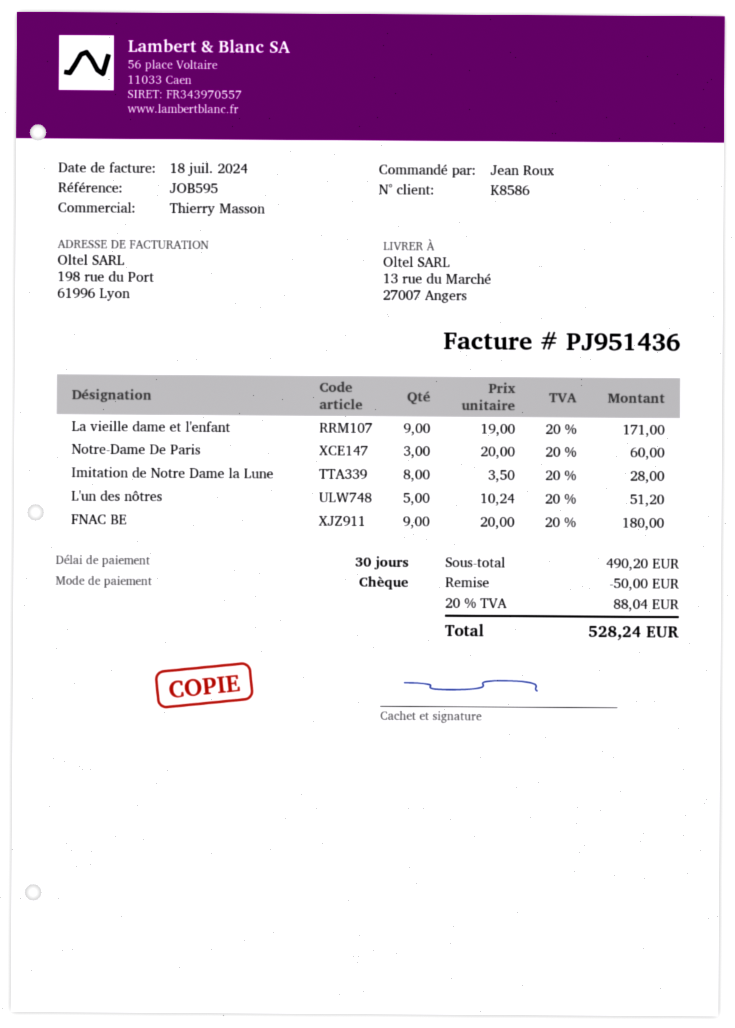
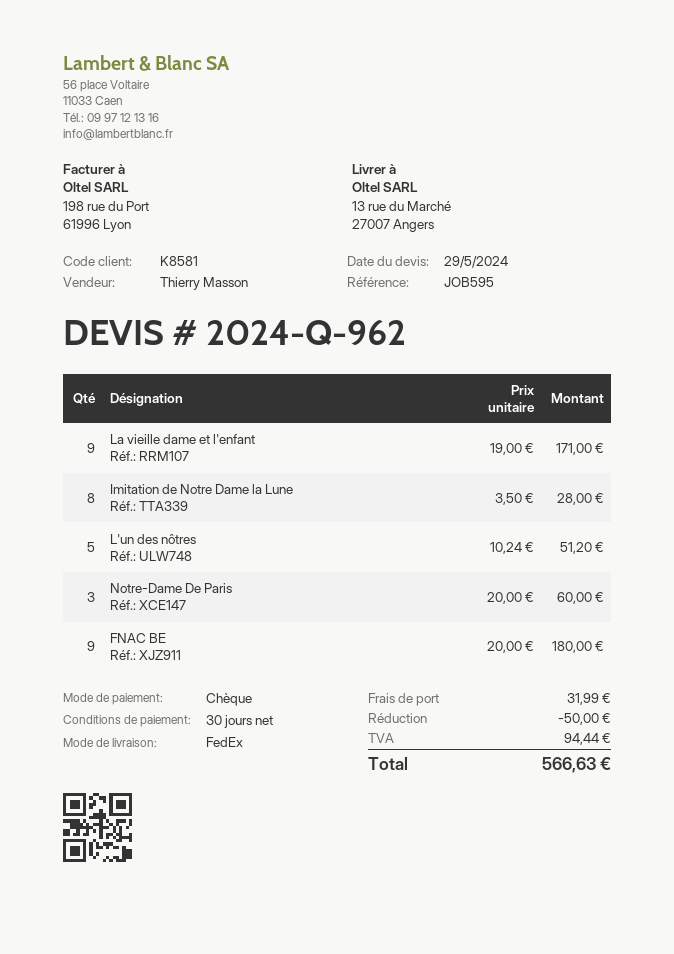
customer number: K8586 -> K8581
shipping: none -> 31.99
tax: 88.04 -> 94.44
total: 528.24 -> 566.63

